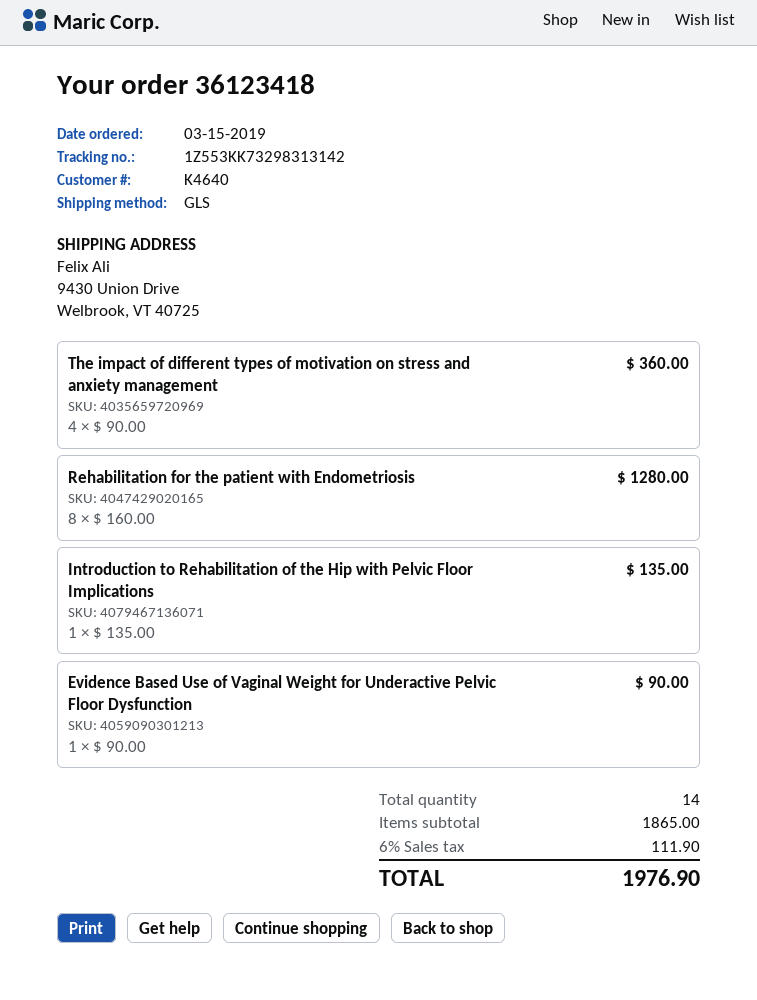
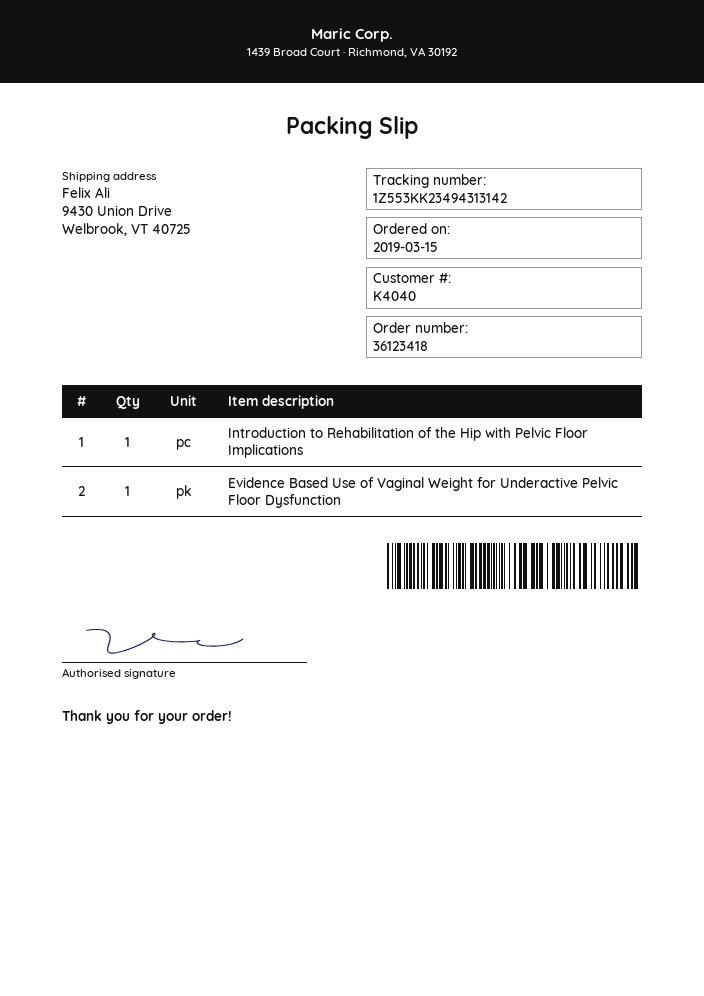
customer number: K4640 -> K4040
tracking number: 1Z553KK73298313142 -> 1Z553KK23494313142
The impact of different types of motivation on stress and anxiety management: 4 -> none
Rehabilitation for the patient with Endometriosis: 8 -> none

